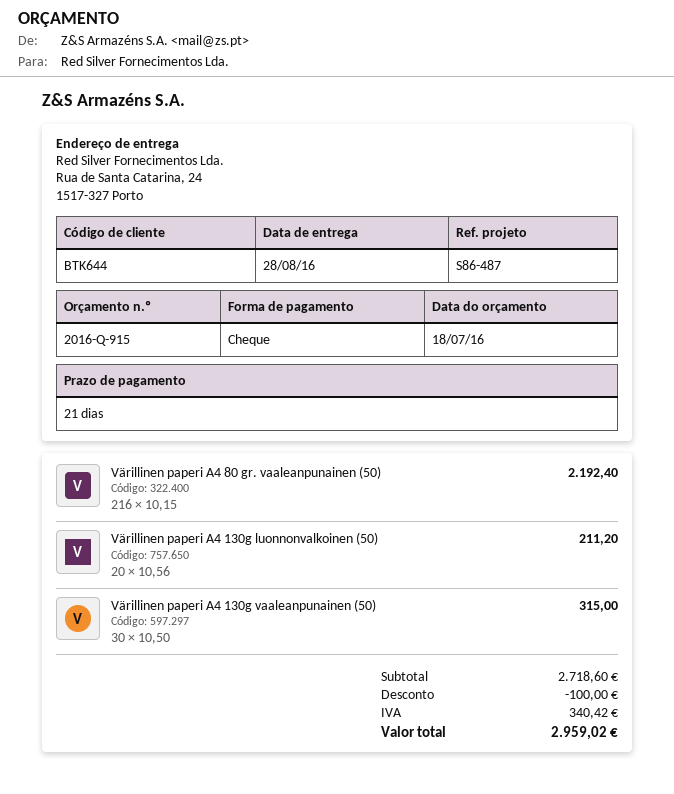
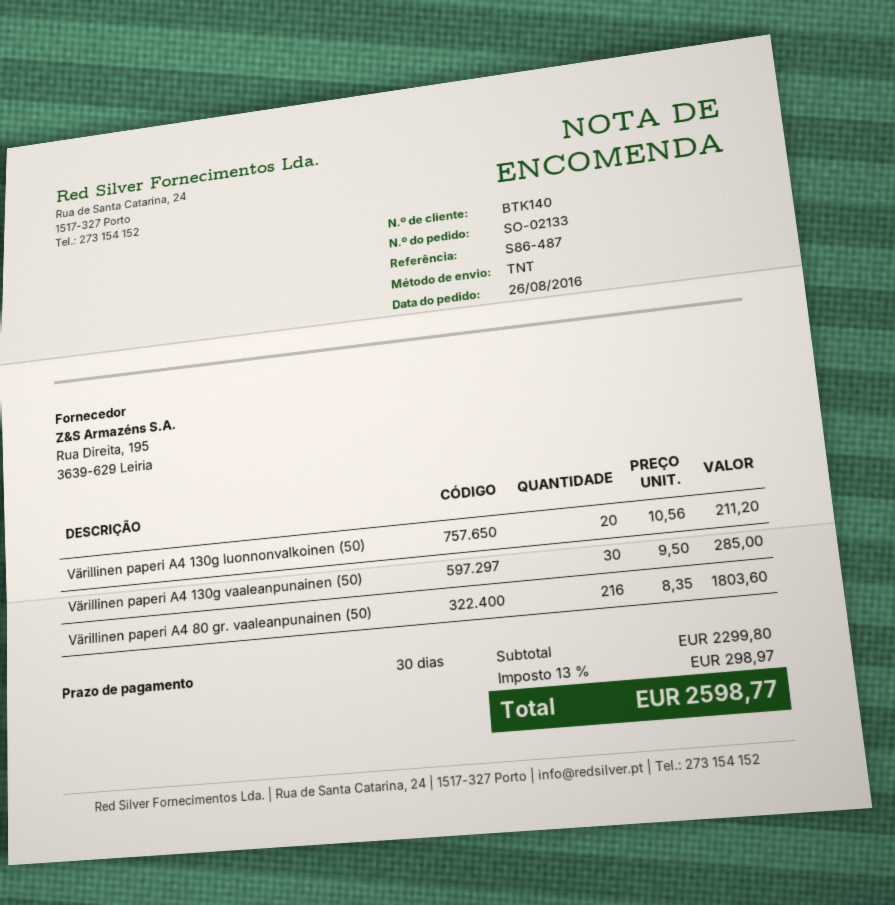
payment terms: 21 days -> 30 days
customer number: BTK644 -> BTK140
Värillinen paperi A4 80 gr. vaaleanpunainen (50): 216 x 10.15 = 2192.40 -> 216 x 8.35 = 1803.60
Värillinen paperi A4 130g vaaleanpunainen (50): 30 x 10.50 = 315.00 -> 30 x 9.50 = 285.00
subtotal: 2718.60 -> 2299.80
discount: 100.00 -> none
tax: 340.42 -> 298.97
total: 2959.02 -> 2598.77

